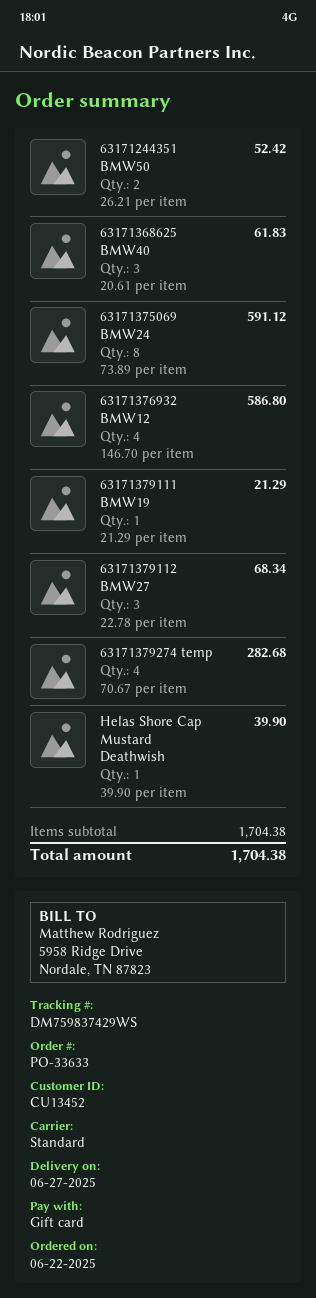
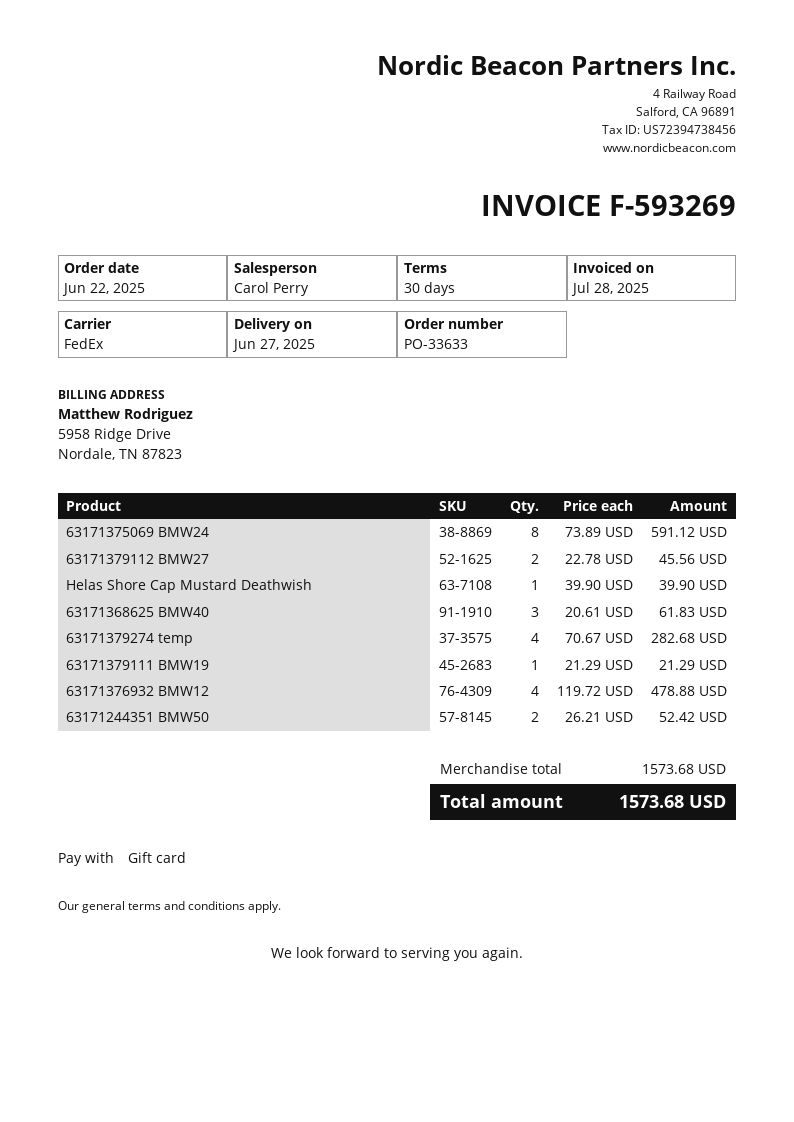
shipping method: standard -> FedEx
63171376932 BMW12: 4 x 146.70 = 586.80 -> 4 x 119.72 = 478.88
63171379112 BMW27: 3 x 22.78 = 68.34 -> 2 x 22.78 = 45.56
subtotal: 1704.38 -> 1573.68
total: 1704.38 -> 1573.68

